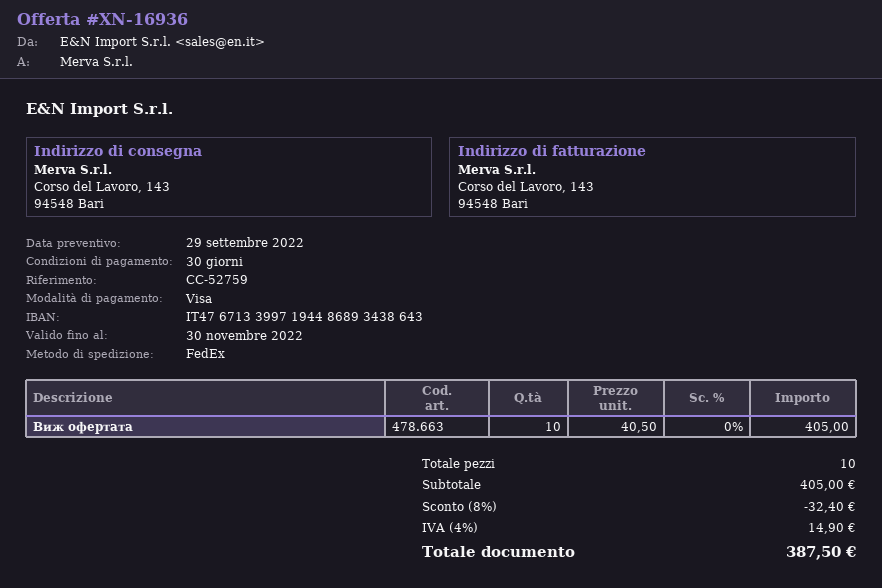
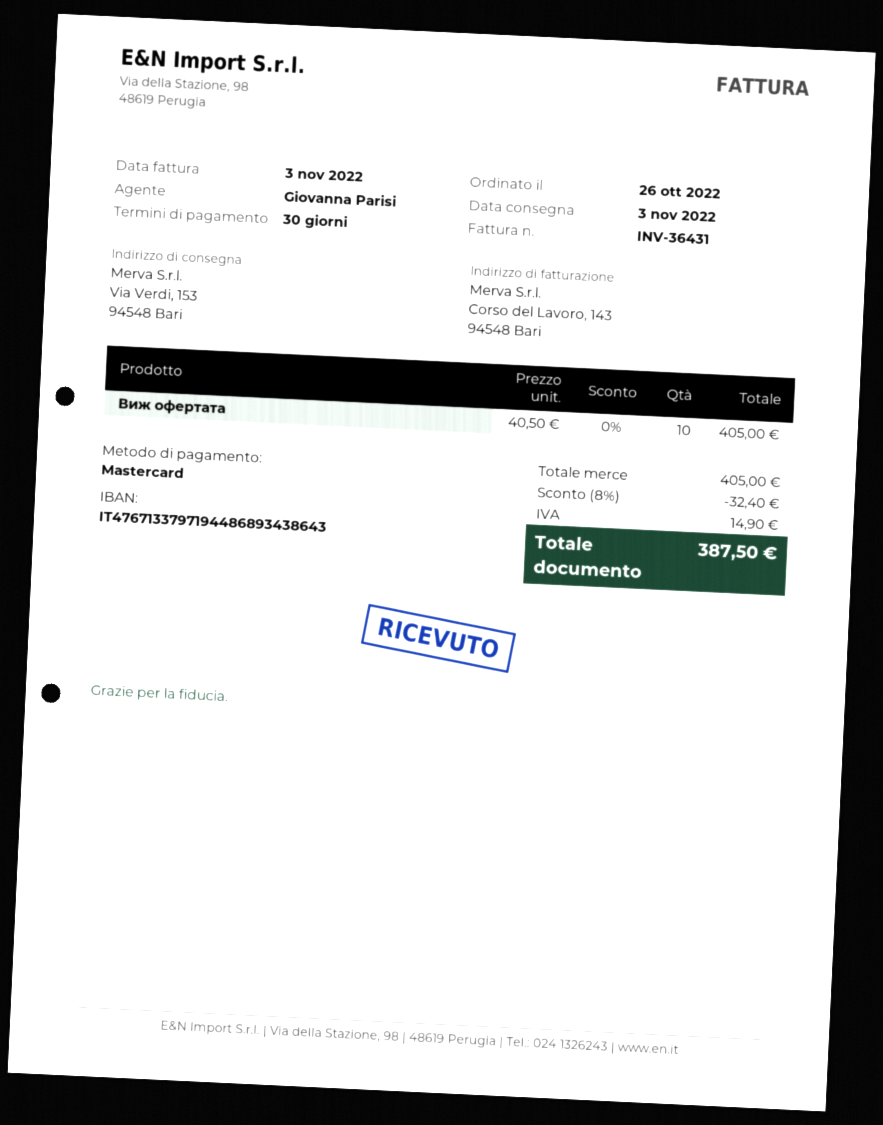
payment method: Visa -> Mastercard
bank account: IT4767133997194486893438643 -> IT4767133797194486893438643
ship to: Corso del Lavoro, 143, 94548 Bari -> Via Verdi, 153, 94548 Bari

